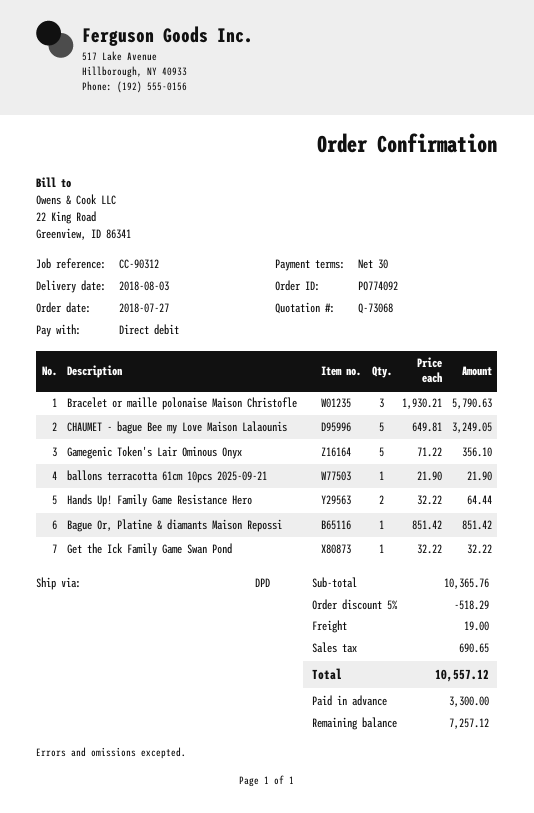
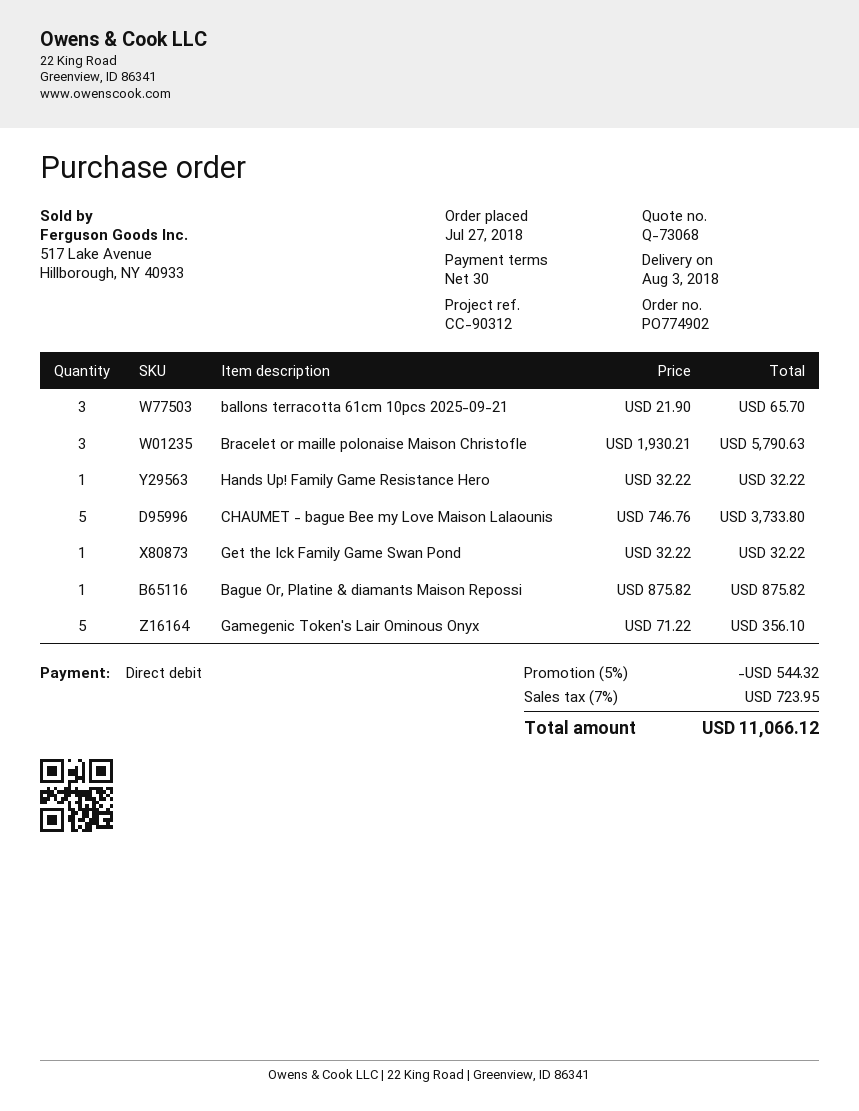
order number: PO774092 -> PO774902
CHAUMET - bague Bee my Love Maison Lalaounis: 5 x 649.81 = 3249.05 -> 5 x 746.76 = 3733.80
ballons terracotta 61cm 10pcs 2025-09-21: 1 x 21.90 = 21.90 -> 3 x 21.90 = 65.70
Hands Up! Family Game Resistance Hero: 2 x 32.22 = 64.44 -> 1 x 32.22 = 32.22
Bague Or, Platine & diamants Maison Repossi: 1 x 851.42 = 851.42 -> 1 x 875.82 = 875.82
discount: 5% = 518.29 -> 5% = 544.32
shipping: 19.00 -> none
tax: 690.65 -> 723.95
total: 10557.12 -> 11066.12

